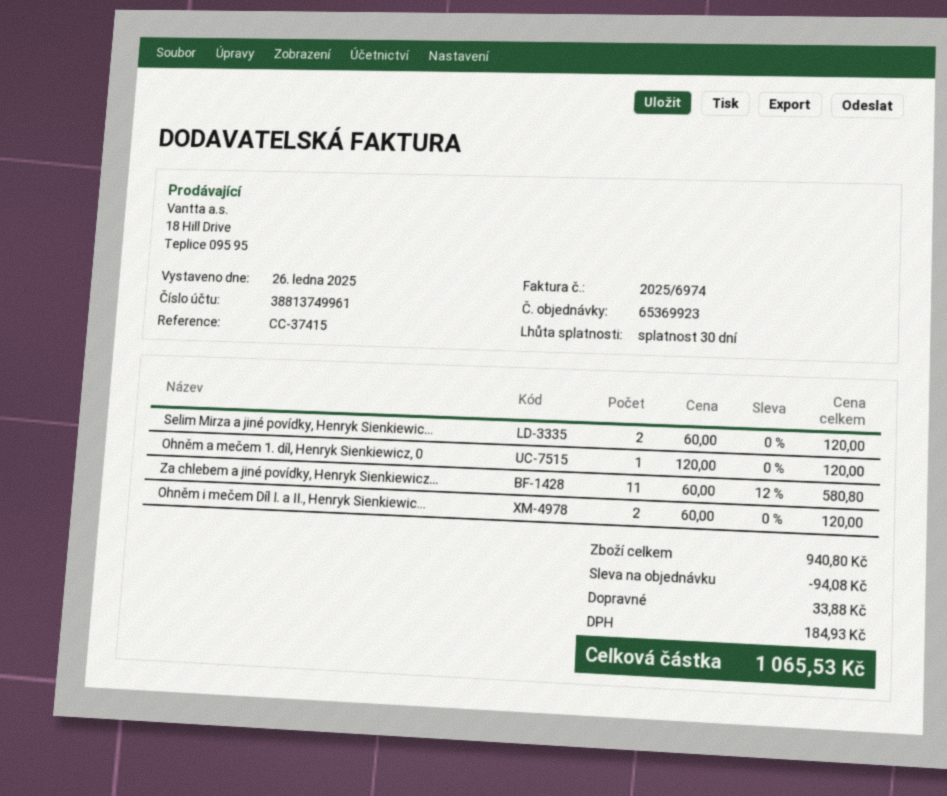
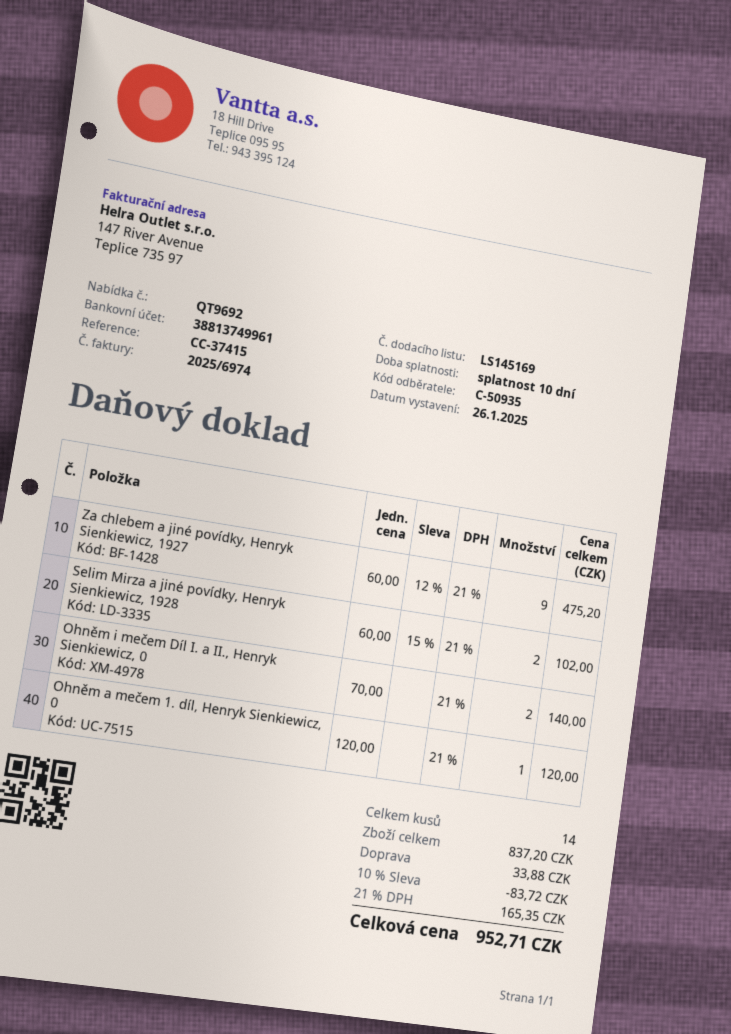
payment terms: 30 days -> 10 days
Selim Mirza a jiné povídky, Henryk Sienkiewic...: 2 x 60.00 = 120.00 -> 2 x 60.00 - 15% = 102.00
Za chlebem a jiné povídky, Henryk Sienkiewicz...: 11 x 60.00 - 12% = 580.80 -> 9 x 60.00 - 12% = 475.20
Ohněm i mečem Díl I. a II., Henryk Sienkiewic...: 2 x 60.00 = 120.00 -> 2 x 70.00 = 140.00
subtotal: 940.80 -> 837.20
discount: 94.08 -> 83.72
tax: 184.93 -> 165.35
total: 1065.53 -> 952.71

